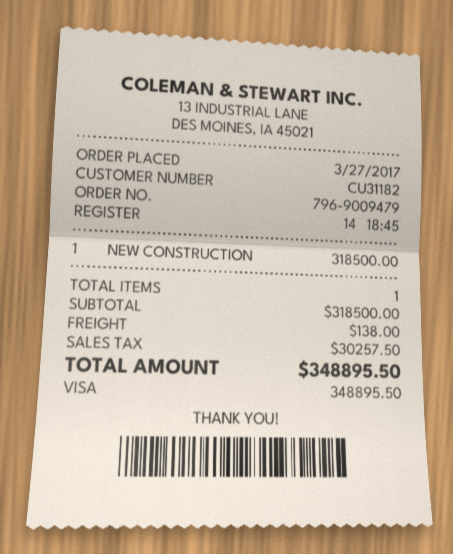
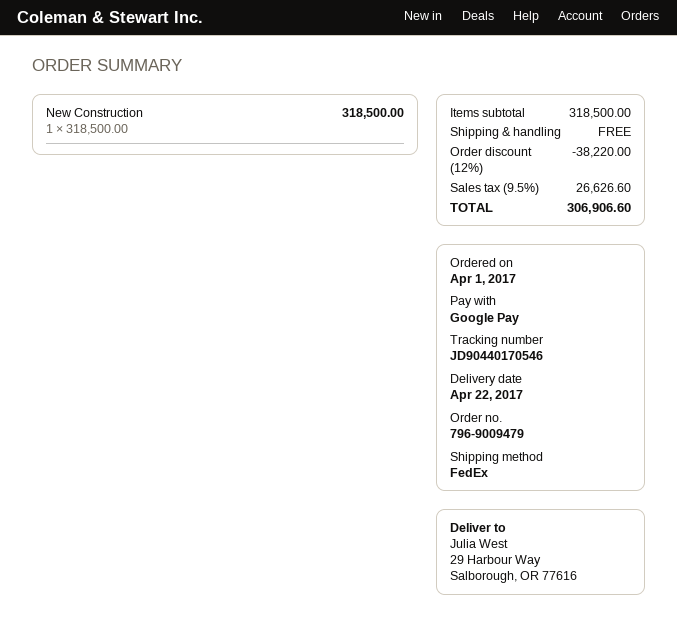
order date: 2017-03-27 -> 2017-04-01
payment method: Visa -> Google Pay
discount: none -> 12% = 38220.00
shipping: 138.00 -> 0.00
tax: 30257.50 -> 26626.60
total: 348895.50 -> 306906.60

